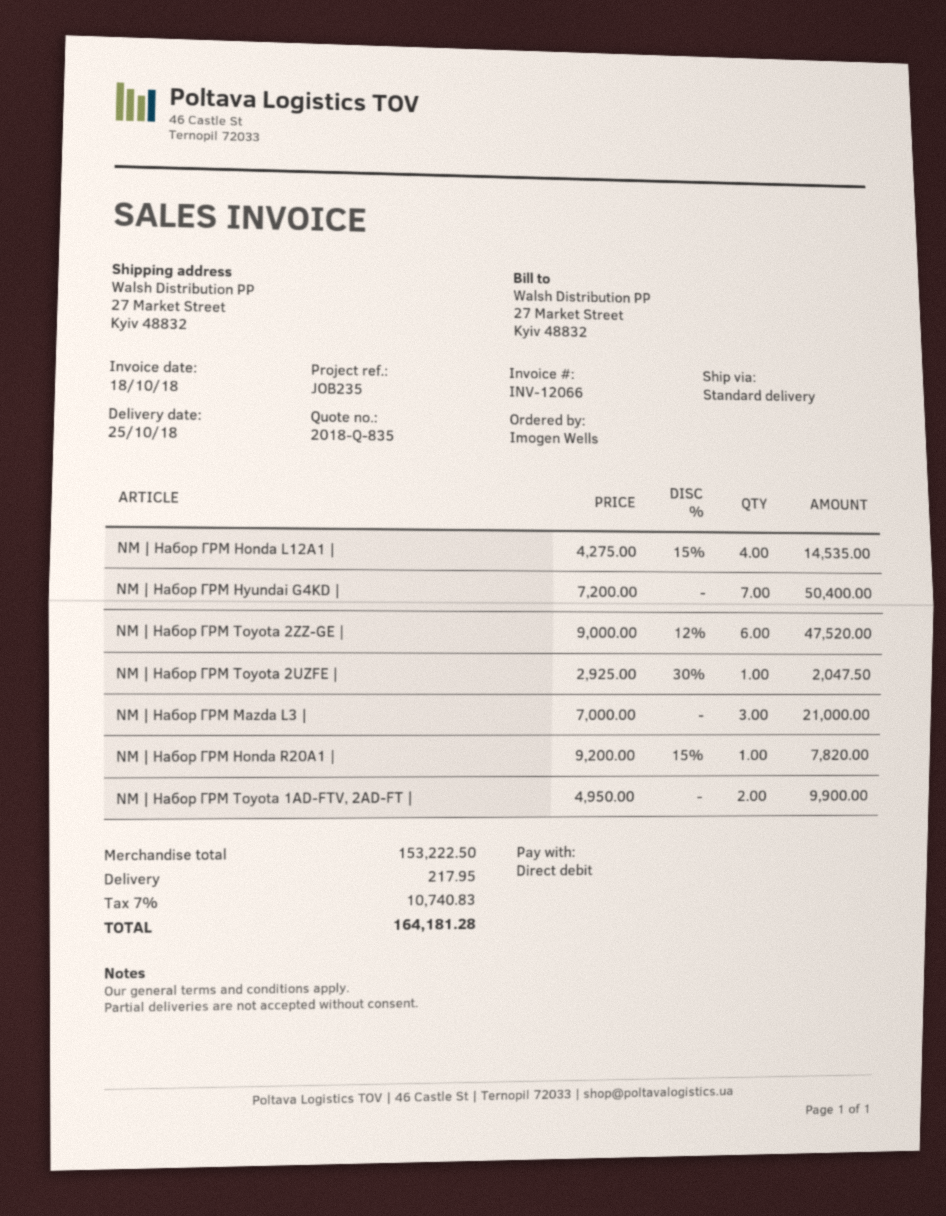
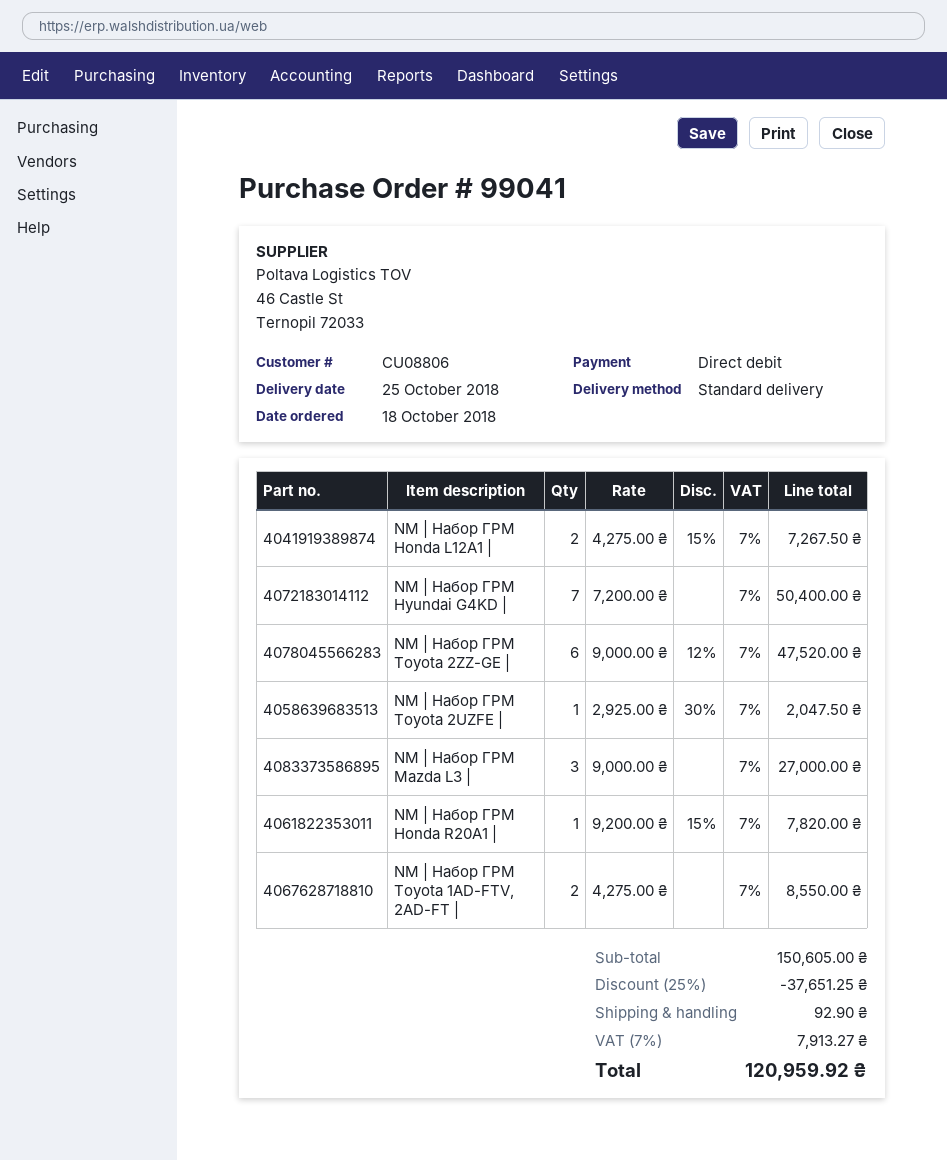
NM | Набор ГРМ Honda L12A1 |: 4 x 4275.00 - 15% = 14535.00 -> 2 x 4275.00 - 15% = 7267.50
NM | Набор ГРМ Mazda L3 |: 3 x 7000.00 = 21000.00 -> 3 x 9000.00 = 27000.00
NM | Набор ГРМ Toyota 1AD-FTV, 2AD-FT |: 2 x 4950.00 = 9900.00 -> 2 x 4275.00 = 8550.00
subtotal: 153222.50 -> 150605.00
discount: none -> 25% = 37651.25
shipping: 217.95 -> 92.90
tax: 7% = 10740.83 -> 7% = 7913.27
total: 164181.28 -> 120959.92

